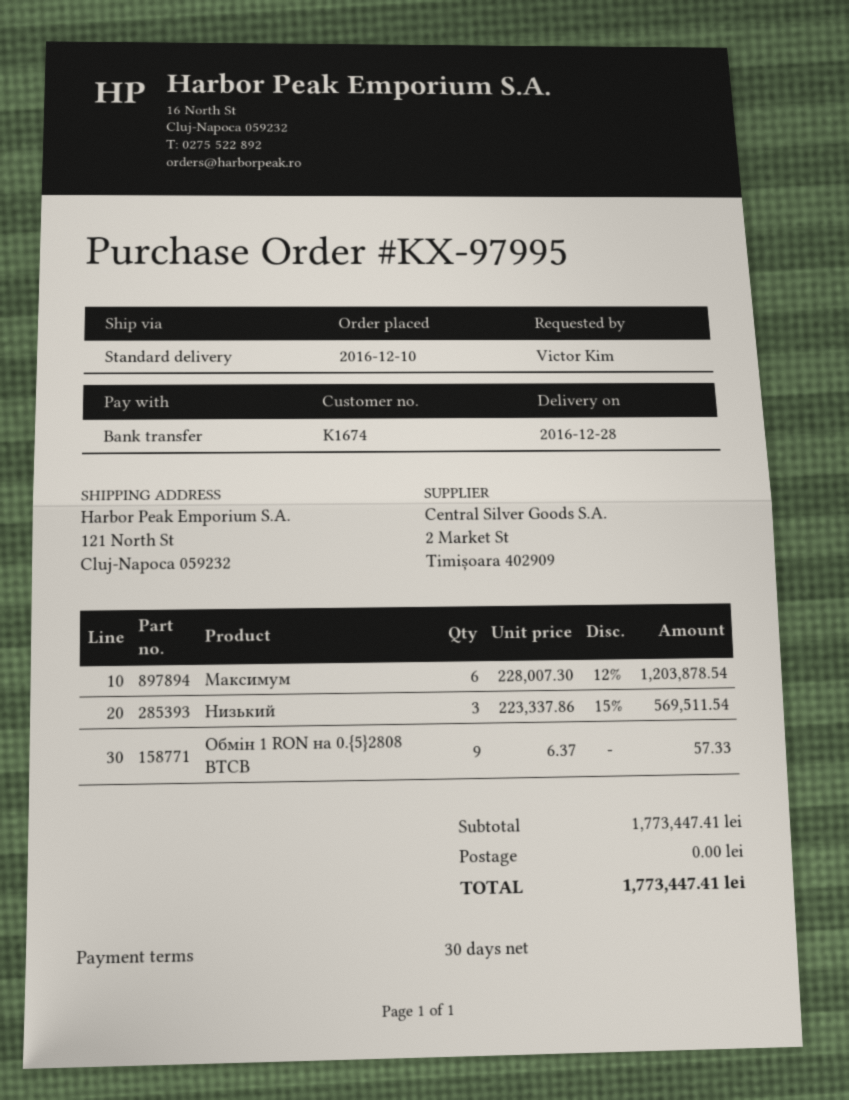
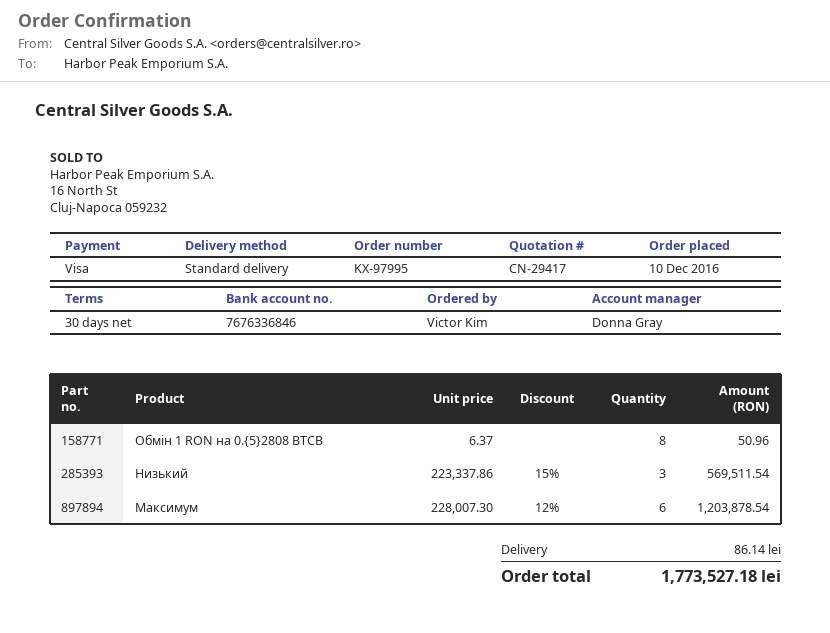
payment method: bank transfer -> Visa
Обмін 1 RON на 0.{5}2808 BTCB: 9 x 6.37 = 57.33 -> 8 x 6.37 = 50.96
shipping: 0.00 -> 86.14
total: 1773447.41 -> 1773527.18

